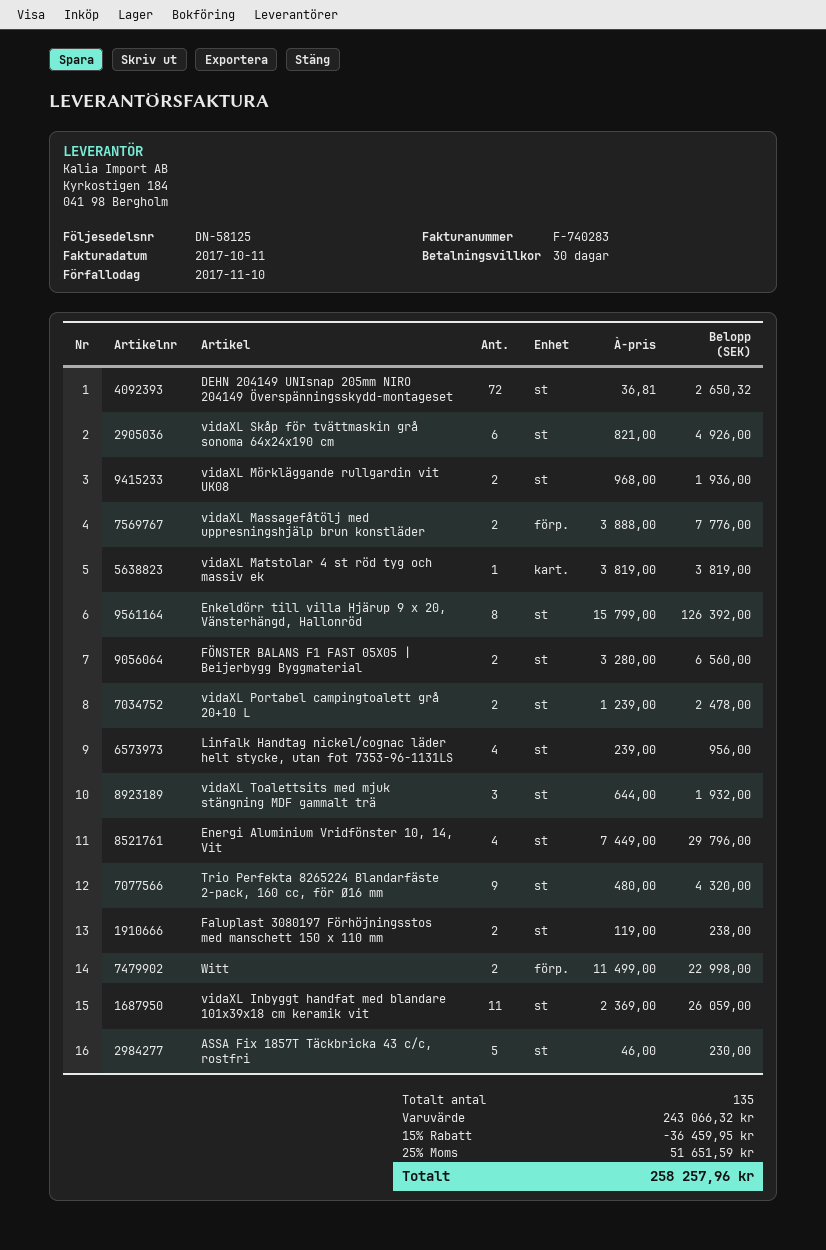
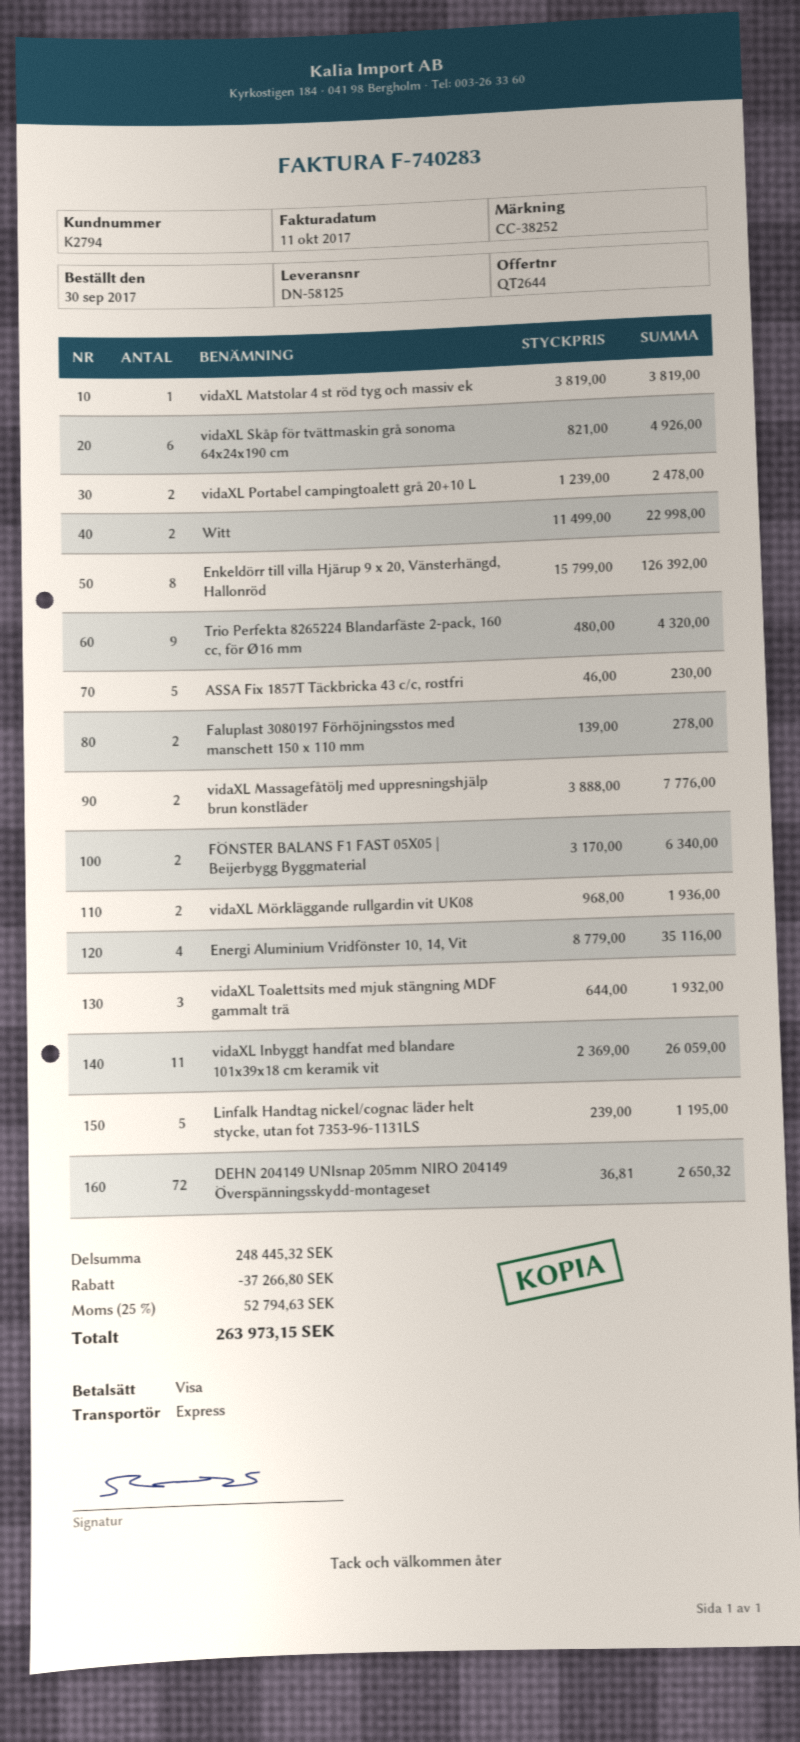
FÖNSTER BALANS F1 FAST 05X05 | Beijerbygg Byggmaterial: 2 x 3280.00 = 6560.00 -> 2 x 3170.00 = 6340.00
Linfalk Handtag nickel/cognac läder helt stycke, utan fot 7353-96-1131LS: 4 x 239.00 = 956.00 -> 5 x 239.00 = 1195.00
Energi Aluminium Vridfönster 10, 14, Vit: 4 x 7449.00 = 29796.00 -> 4 x 8779.00 = 35116.00
Faluplast 3080197 Förhöjningsstos med manschett 150 x 110 mm: 2 x 119.00 = 238.00 -> 2 x 139.00 = 278.00
subtotal: 243066.32 -> 248445.32
discount: 36459.95 -> 37266.80
tax: 25% = 51651.59 -> 25% = 52794.63
total: 258257.96 -> 263973.15

